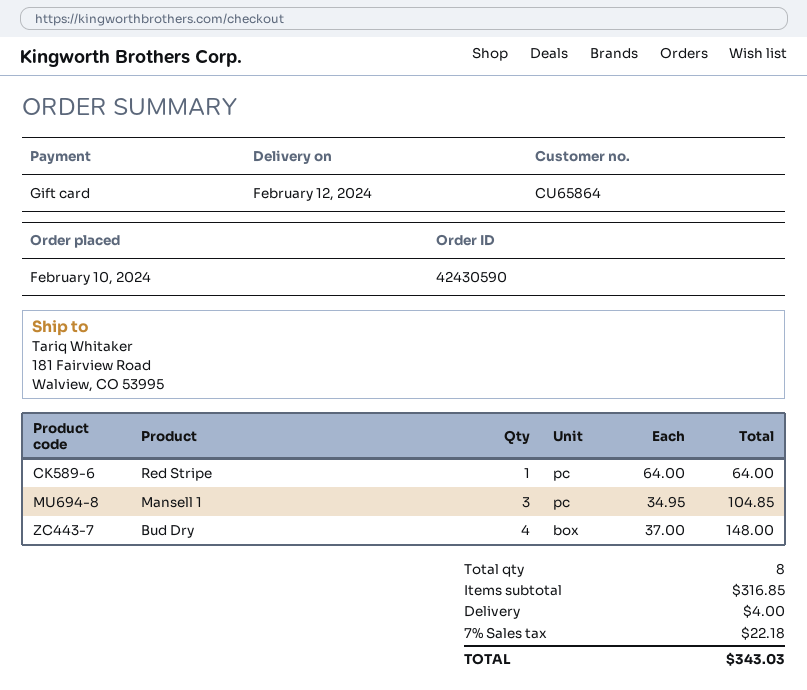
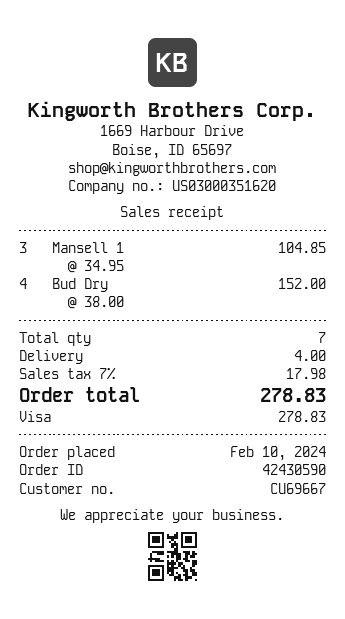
customer number: CU65864 -> CU69667
payment method: gift card -> Visa
Red Stripe: 1 x 64.00 = 64.00 -> none
Bud Dry: 4 x 37.00 = 148.00 -> 4 x 38.00 = 152.00
total quantity: 8 -> 7
tax: 7% = 22.18 -> 7% = 17.98
total: 343.03 -> 278.83

